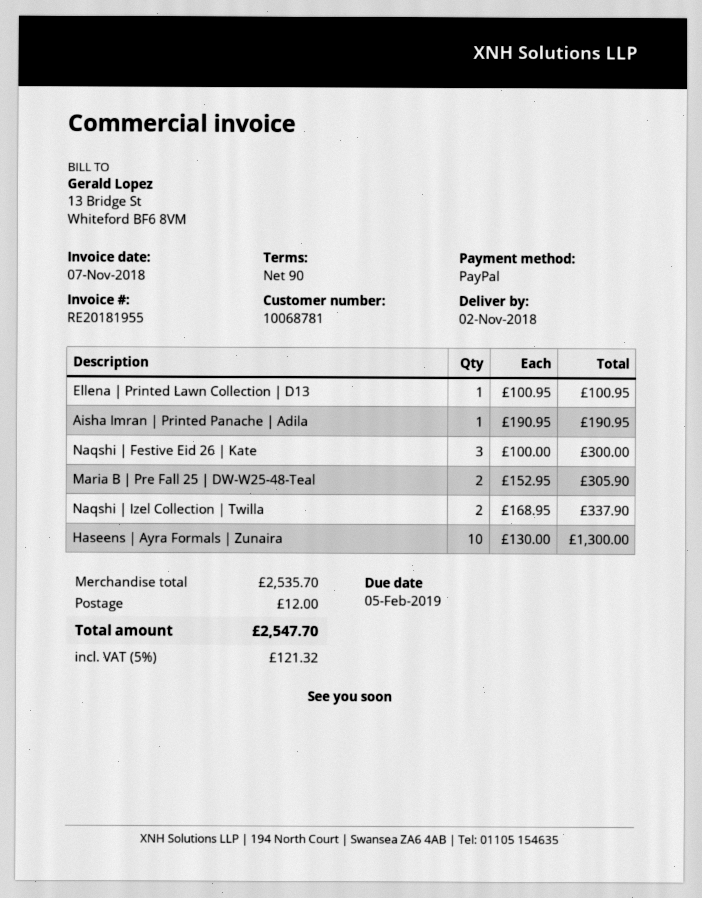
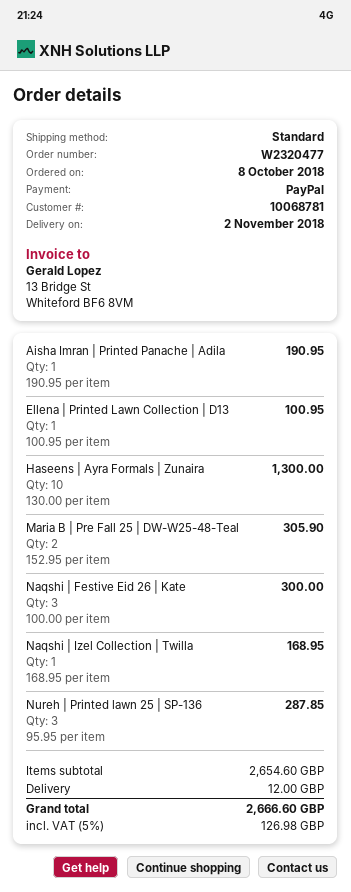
Naqshi | Izel Collection | Twilla: 2 x 168.95 = 337.90 -> 1 x 168.95 = 168.95
Nureh | Printed lawn 25 | SP-136: none -> 3 x 95.95 = 287.85
subtotal: 2535.70 -> 2654.60
tax: 5% = 121.32 -> 5% = 126.98
total: 2547.70 -> 2666.60

